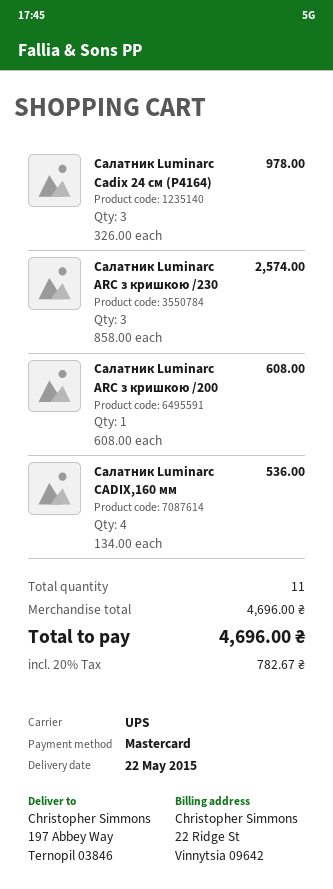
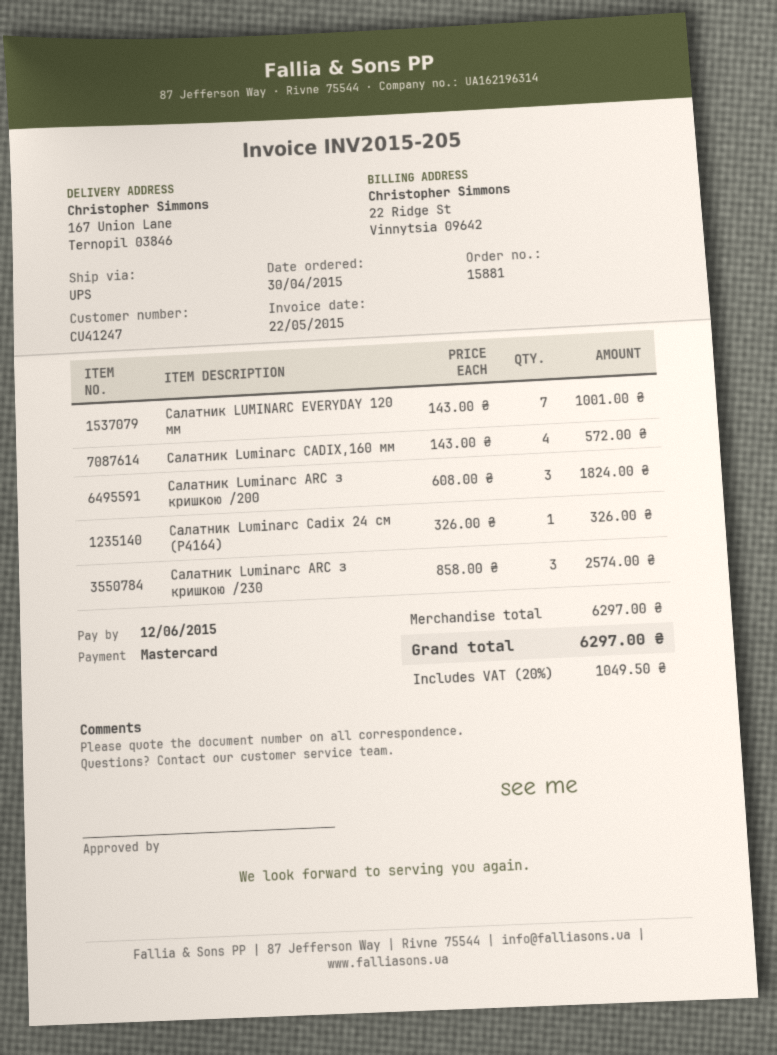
ship to: 197 Abbey Way, Ternopil 03846 -> 167 Union Lane, Ternopil 03846
Салатник Luminarc Cadix 24 см (P4164): 3 x 326.00 = 978.00 -> 1 x 326.00 = 326.00
Салатник Luminarc ARC з кришкою /200: 1 x 608.00 = 608.00 -> 3 x 608.00 = 1824.00
Салатник Luminarc CADIX,160 мм: 4 x 134.00 = 536.00 -> 4 x 143.00 = 572.00
Салатник LUMINARC EVERYDAY 120 мм: none -> 7 x 143.00 = 1001.00
subtotal: 4696.00 -> 6297.00
tax: 20% = 782.67 -> 20% = 1049.50
total: 4696.00 -> 6297.00

